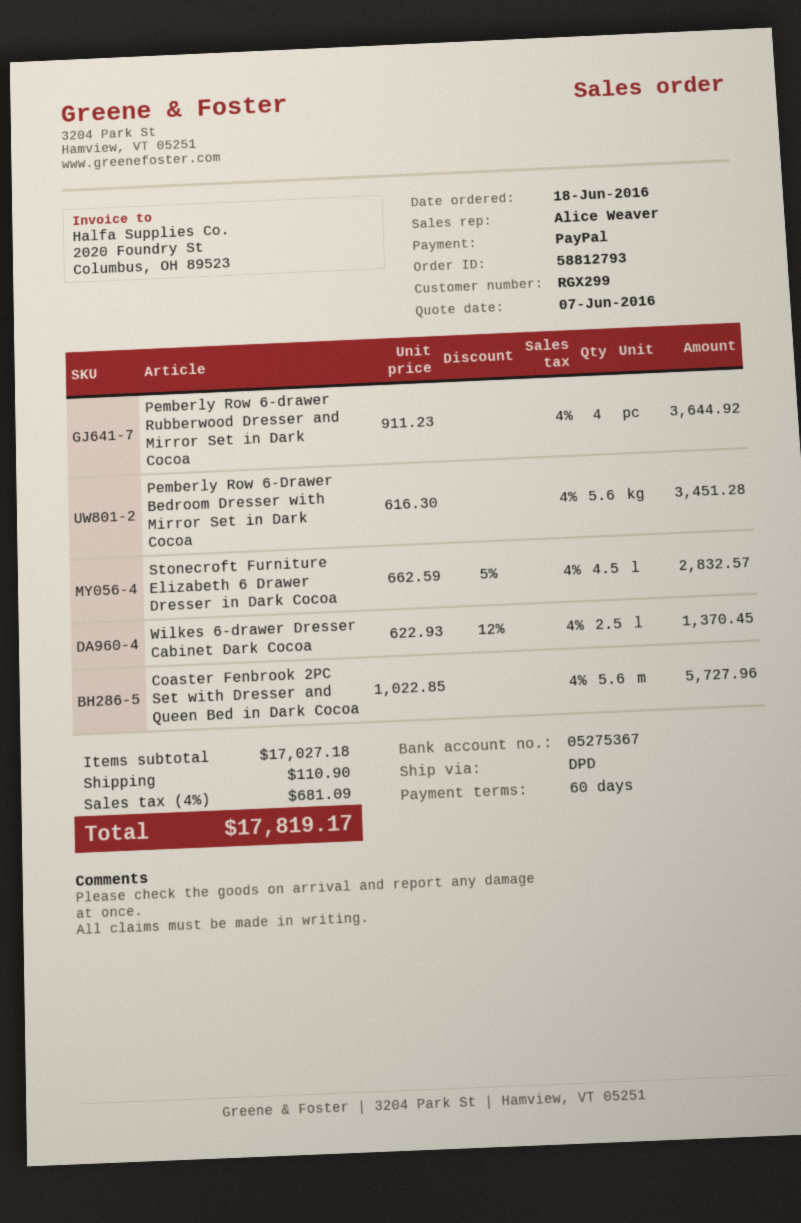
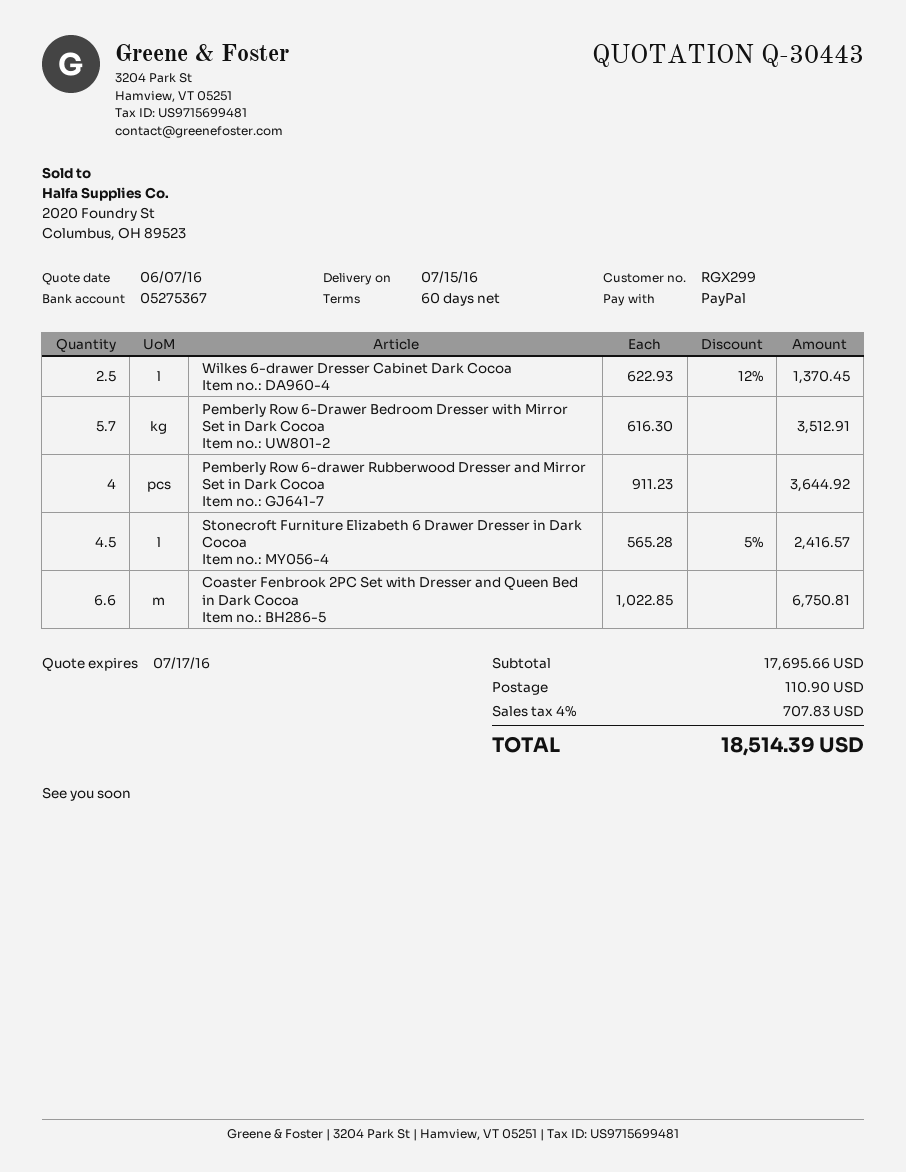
Pemberly Row 6-Drawer Bedroom Dresser with Mirror Set in Dark Cocoa: 5.6 x 616.30 = 3451.28 -> 5.7 x 616.30 = 3512.91
Stonecroft Furniture Elizabeth 6 Drawer Dresser in Dark Cocoa: 4.5 x 662.59 - 5% = 2832.57 -> 4.5 x 565.28 - 5% = 2416.57
Coaster Fenbrook 2PC Set with Dresser and Queen Bed in Dark Cocoa: 5.6 x 1022.85 = 5727.96 -> 6.6 x 1022.85 = 6750.81
subtotal: 17027.18 -> 17695.66
tax: 4% = 681.09 -> 4% = 707.83
total: 17819.17 -> 18514.39

